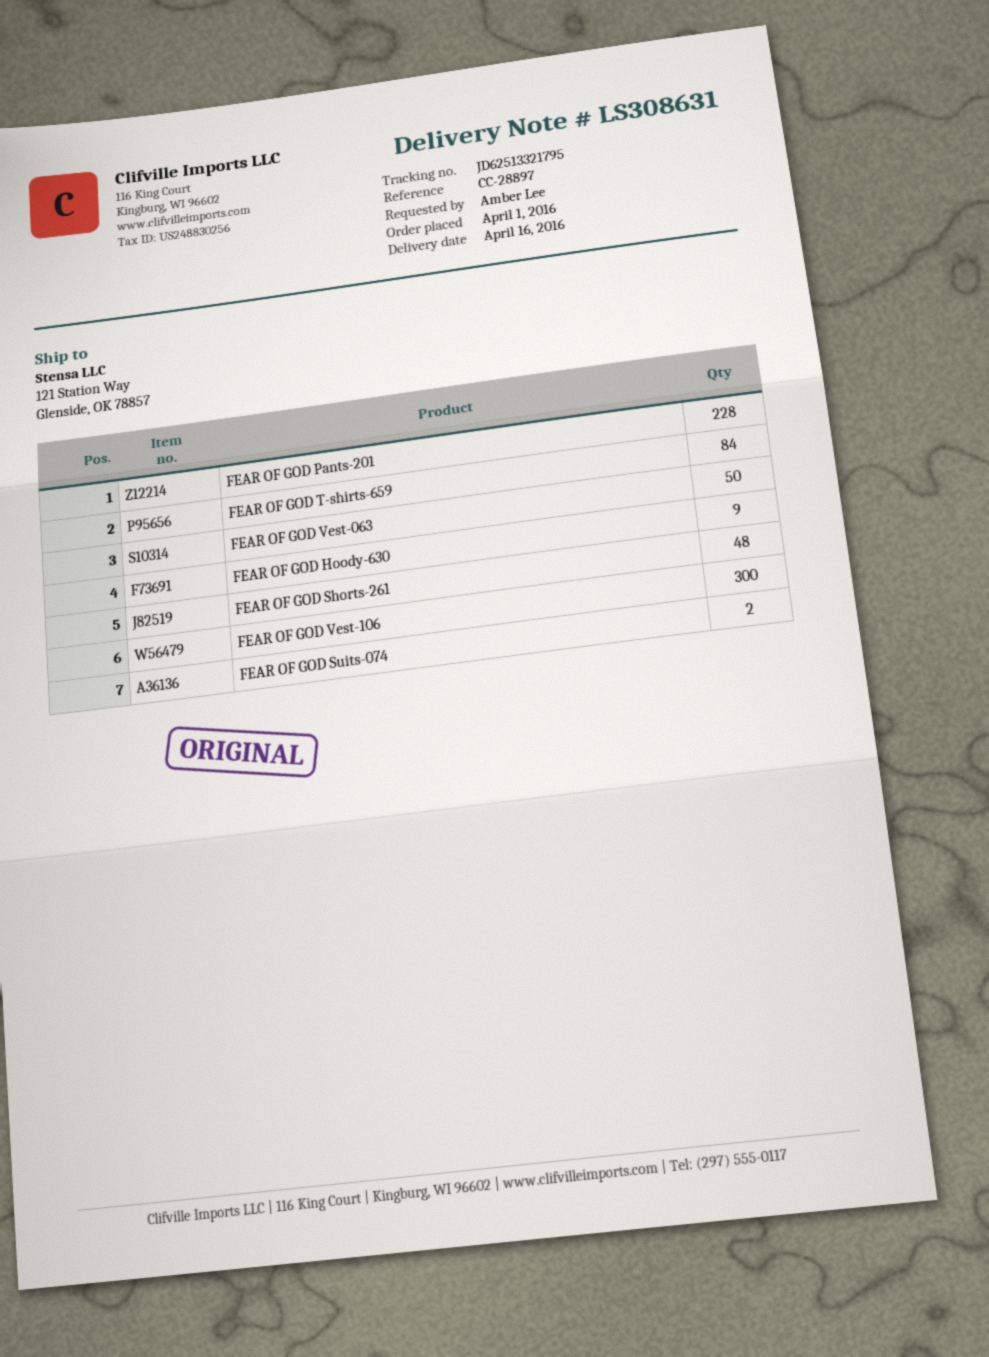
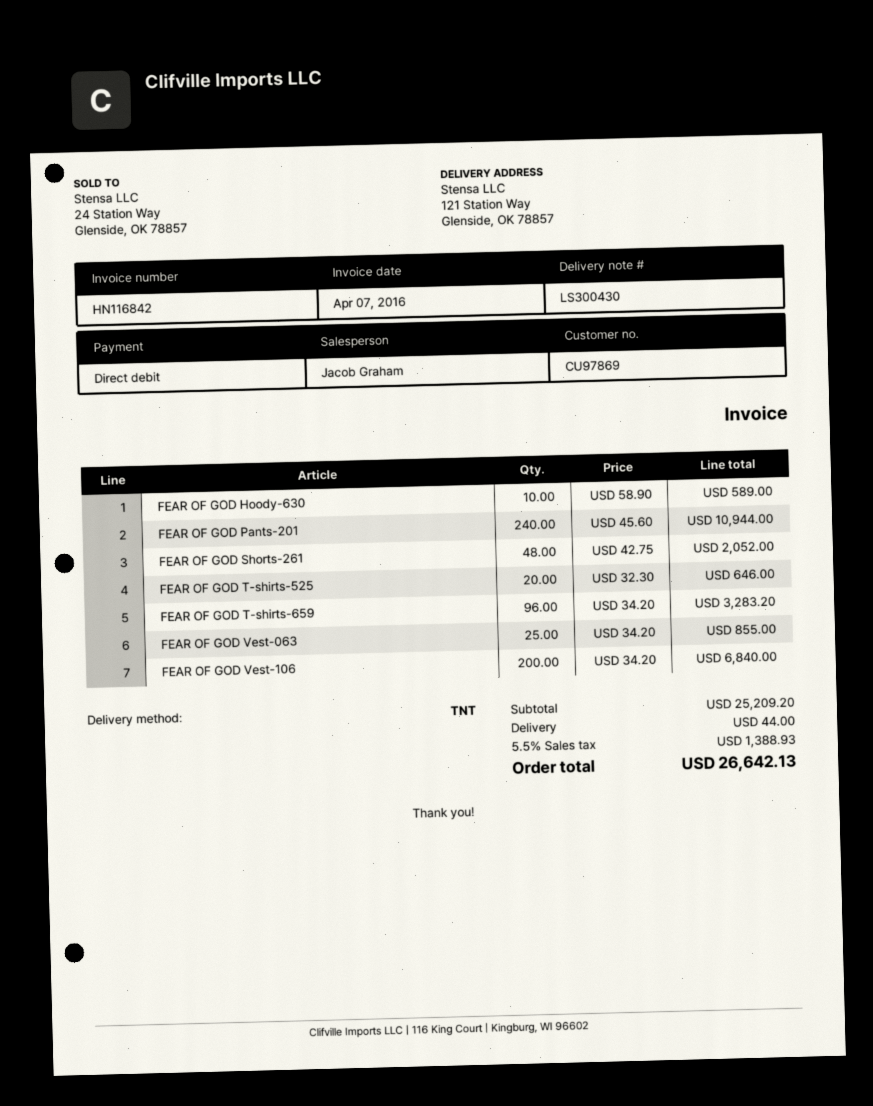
delivery note number: LS308631 -> LS300430
FEAR OF GOD Pants-201: 228 -> 240
FEAR OF GOD T-shirts-659: 84 -> 96
FEAR OF GOD Vest-063: 50 -> 25
FEAR OF GOD Hoody-630: 9 -> 10
FEAR OF GOD Vest-106: 300 -> 200
FEAR OF GOD Suits-074: 2 -> none
FEAR OF GOD T-shirts-525: none -> 20

